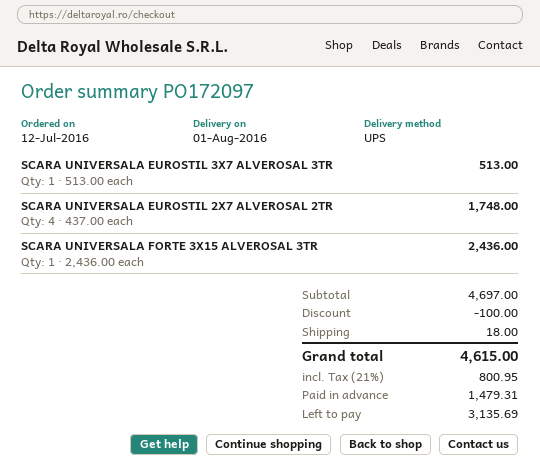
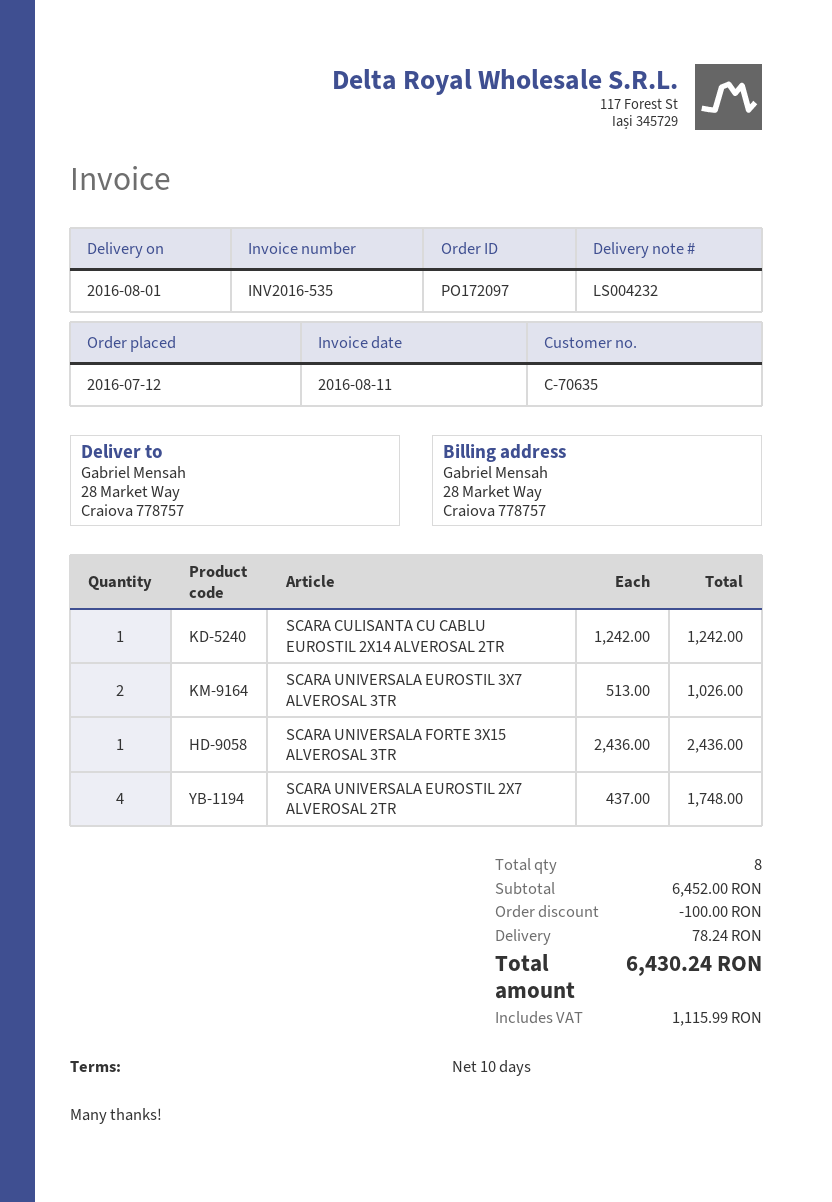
SCARA UNIVERSALA EUROSTIL 3X7 ALVEROSAL 3TR: 1 x 513.00 = 513.00 -> 2 x 513.00 = 1026.00
SCARA CULISANTA CU CABLU EUROSTIL 2X14 ALVEROSAL 2TR: none -> 1 x 1242.00 = 1242.00
subtotal: 4697.00 -> 6452.00
shipping: 18.00 -> 78.24
tax: 800.95 -> 1115.99
total: 4615.00 -> 6430.24

